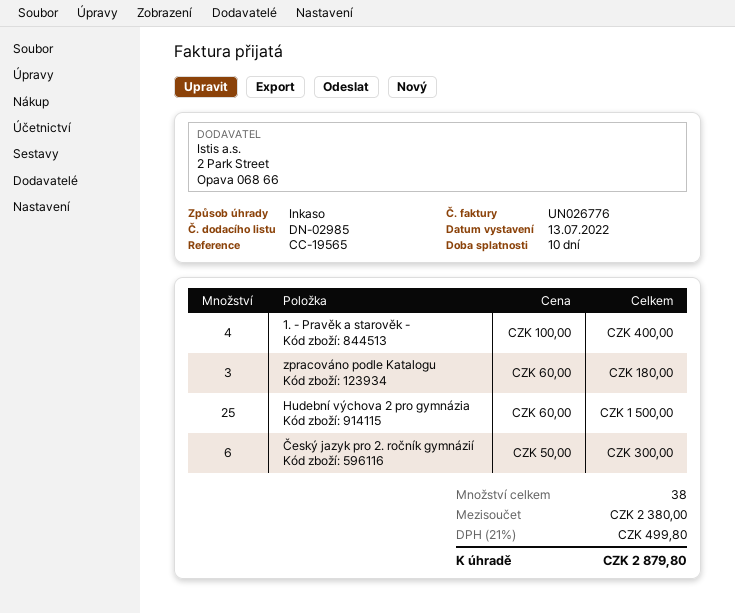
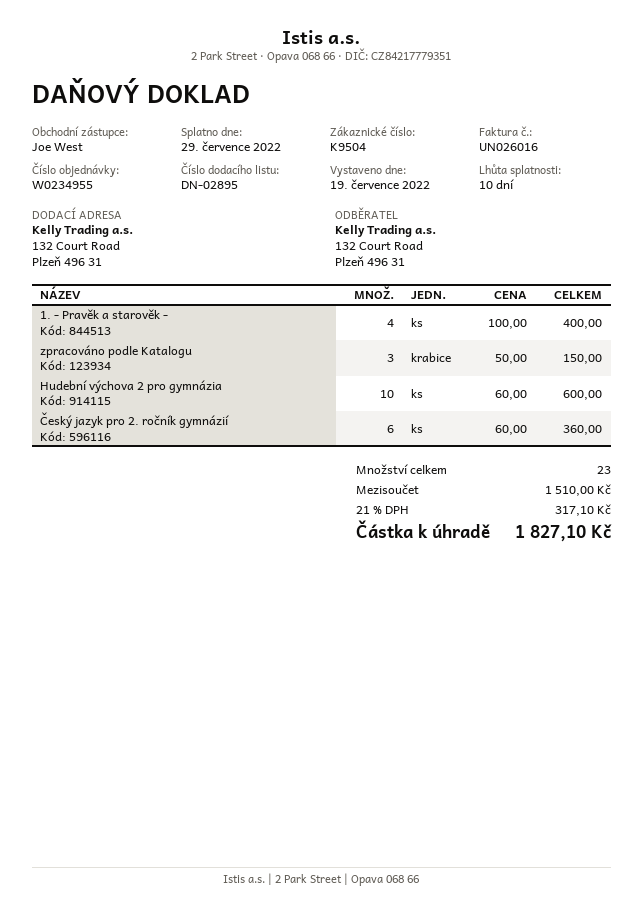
delivery note number: DN-02985 -> DN-02895
invoice number: UN026776 -> UN026016
invoice date: 2022-07-13 -> 2022-07-19
zpracováno podle Katalogu: 3 x 60.00 = 180.00 -> 3 x 50.00 = 150.00
Hudební výchova 2 pro gymnázia: 25 x 60.00 = 1500.00 -> 10 x 60.00 = 600.00
Český jazyk pro 2. ročník gymnázií: 6 x 50.00 = 300.00 -> 6 x 60.00 = 360.00
total quantity: 38 -> 23
subtotal: 2380.00 -> 1510.00
tax: 21% = 499.80 -> 21% = 317.10
total: 2879.80 -> 1827.10

